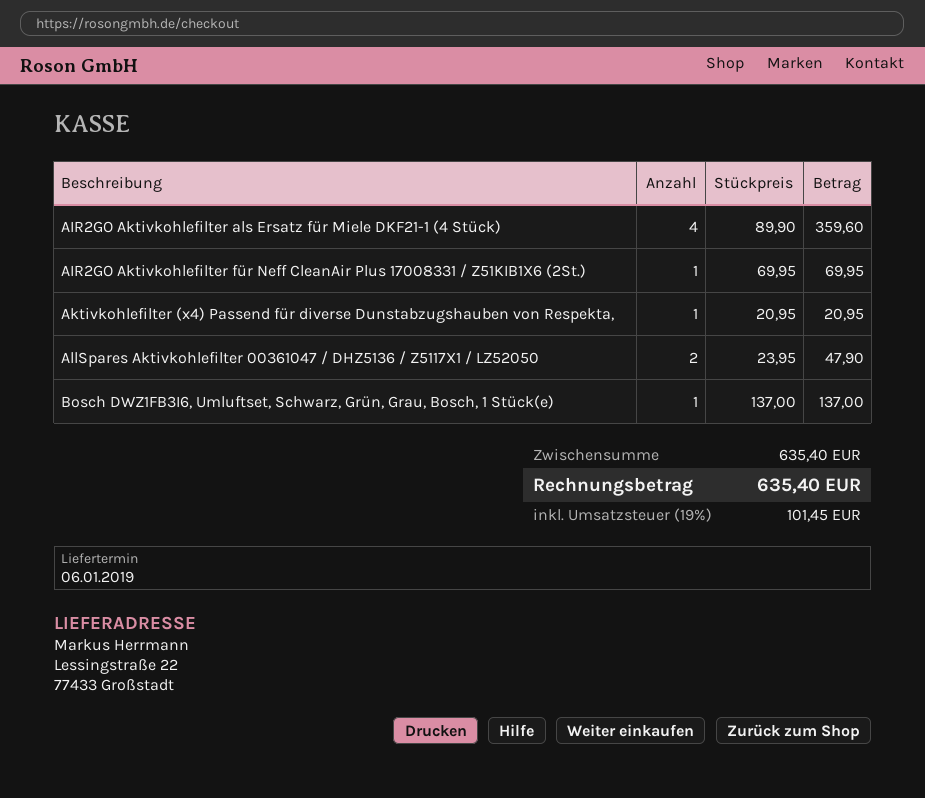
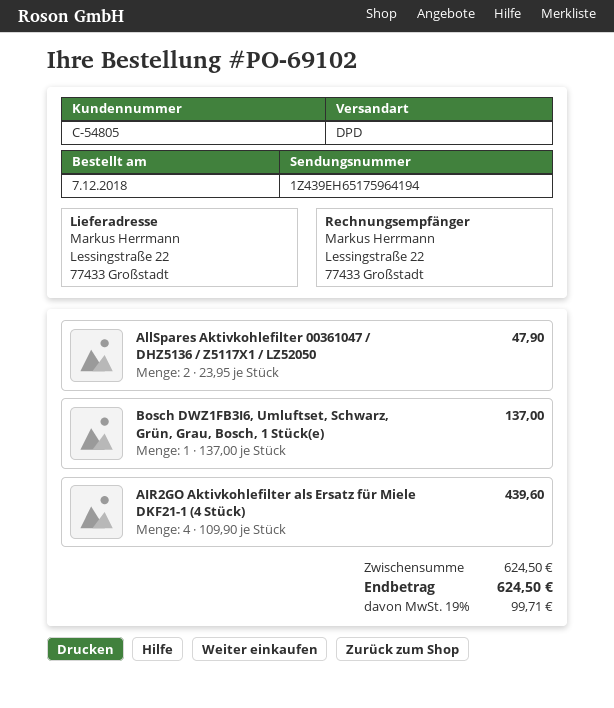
AIR2GO Aktivkohlefilter als Ersatz für Miele DKF21-1 (4 Stück): 4 x 89.90 = 359.60 -> 4 x 109.90 = 439.60
AIR2GO Aktivkohlefilter für Neff CleanAir Plus 17008331 / Z51KIB1X6 (2St.): 1 x 69.95 = 69.95 -> none
Aktivkohlefilter (x4) Passend für diverse Dunstabzugshauben von Respekta,: 1 x 20.95 = 20.95 -> none
subtotal: 635.40 -> 624.50
tax: 19% = 101.45 -> 19% = 99.71
total: 635.40 -> 624.50

